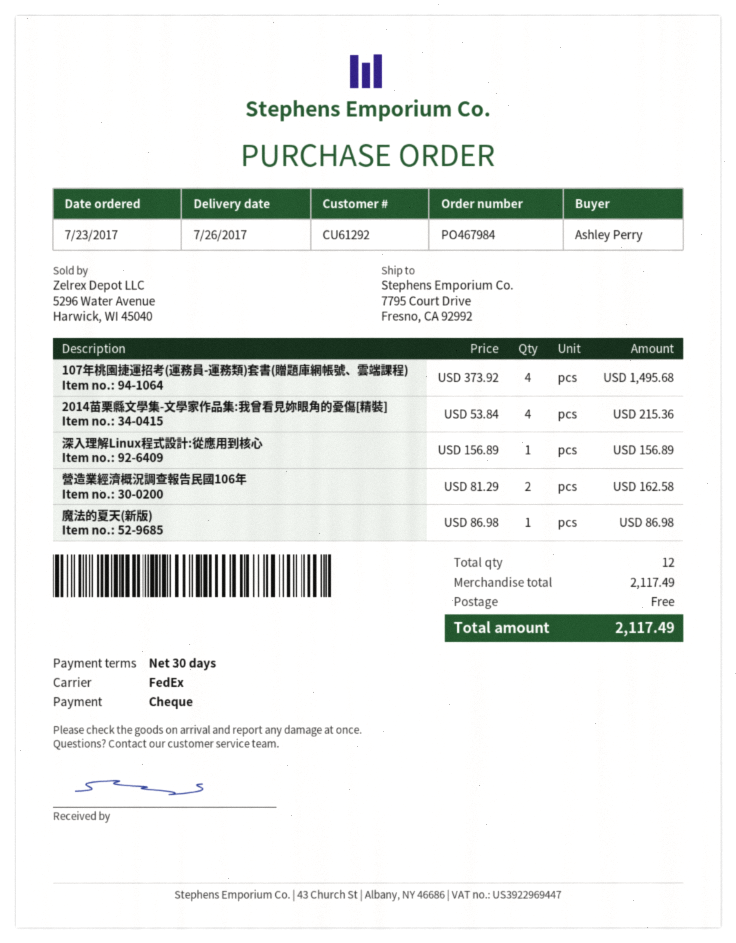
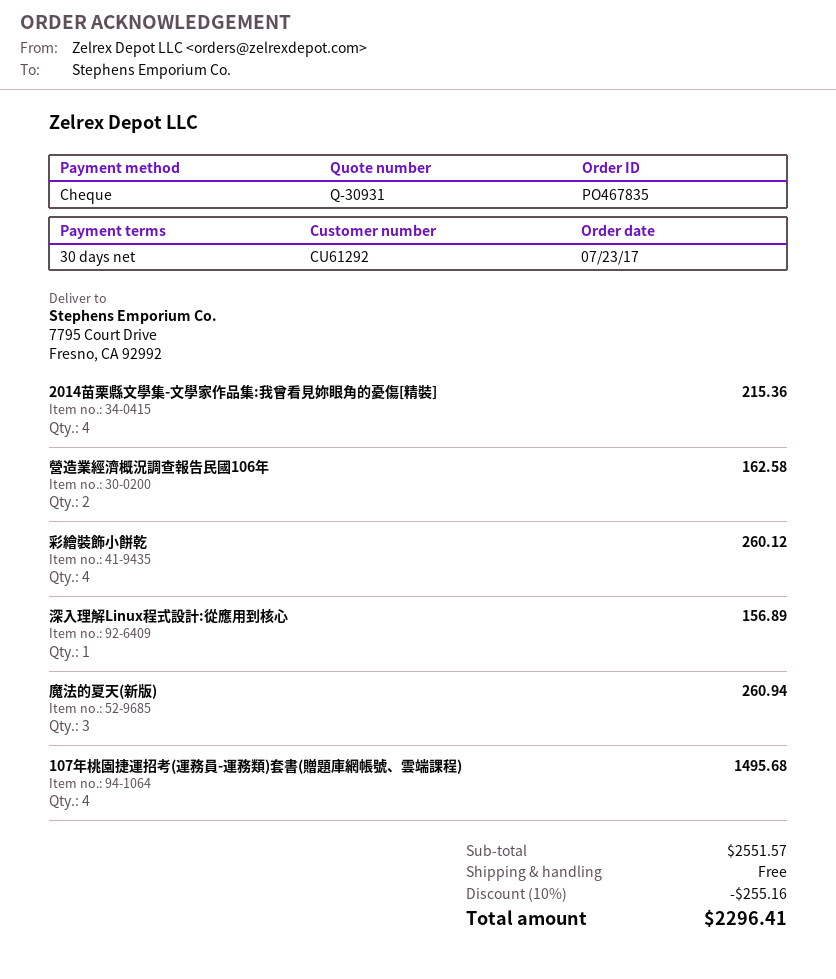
order number: PO467984 -> PO467835
魔法的夏天(新版): 1 for 86.98 -> 3 for 260.94
彩繪裝飾小餅乾: none -> 4 for 260.12
subtotal: 2117.49 -> 2551.57
discount: none -> 10% = 255.16
total: 2117.49 -> 2296.41

